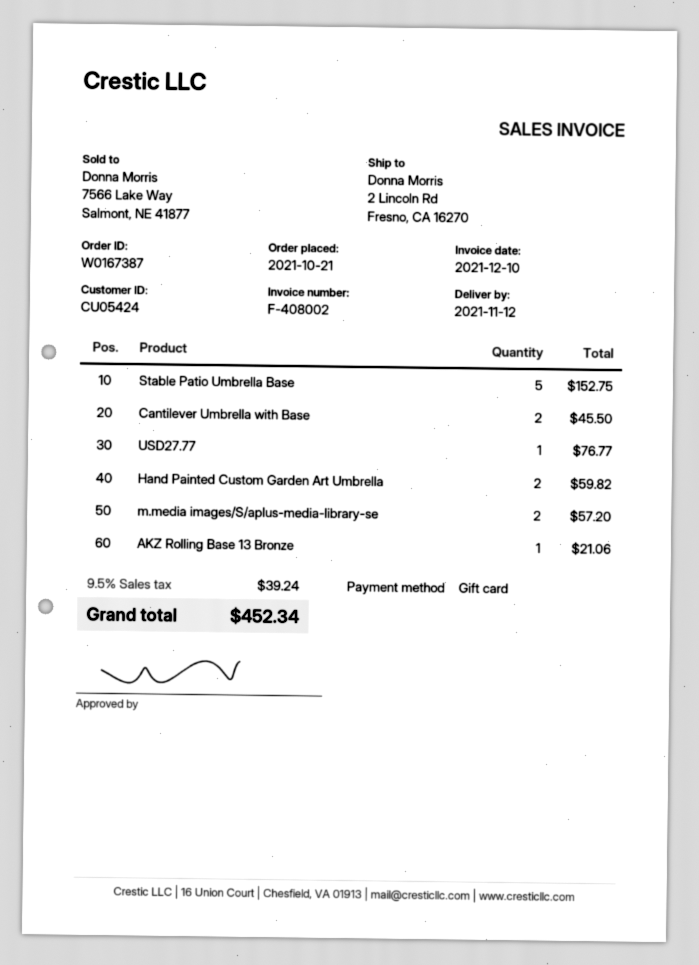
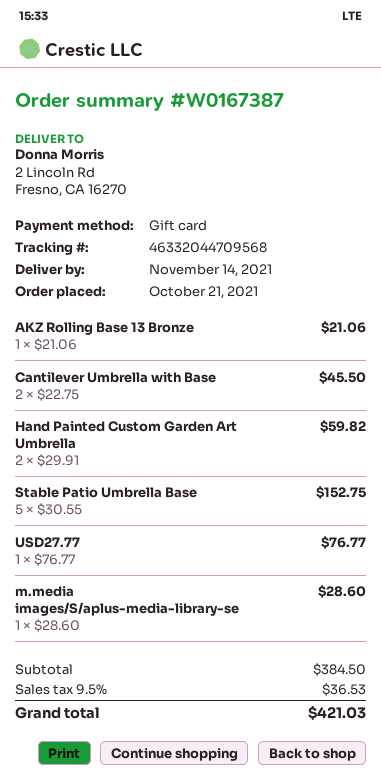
delivery date: 2021-11-12 -> 2021-11-14
m.media images/S/aplus-media-library-se: 2 for 57.20 -> 1 for 28.60
tax: 9.5% = 39.24 -> 9.5% = 36.53
total: 452.34 -> 421.03

